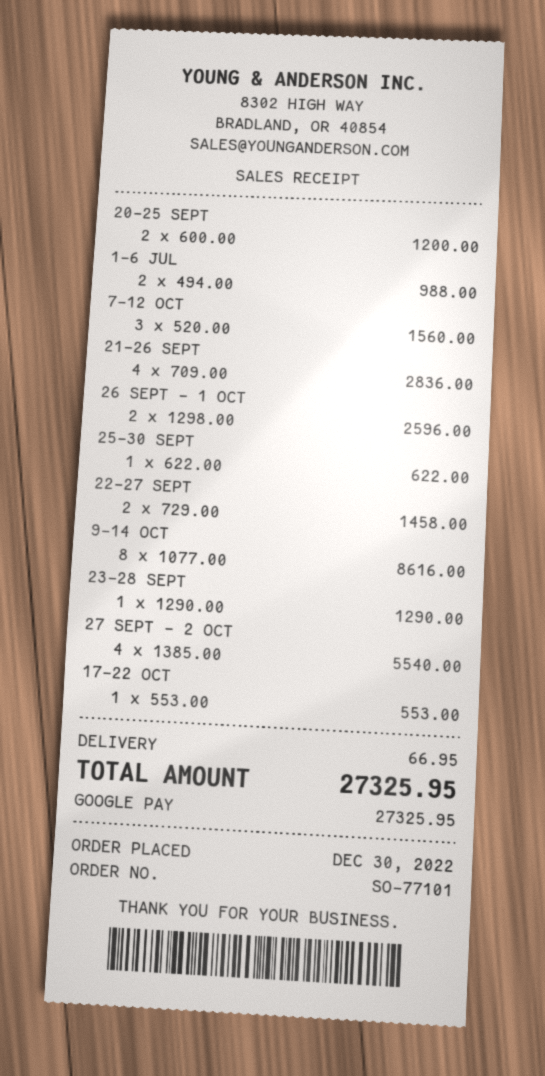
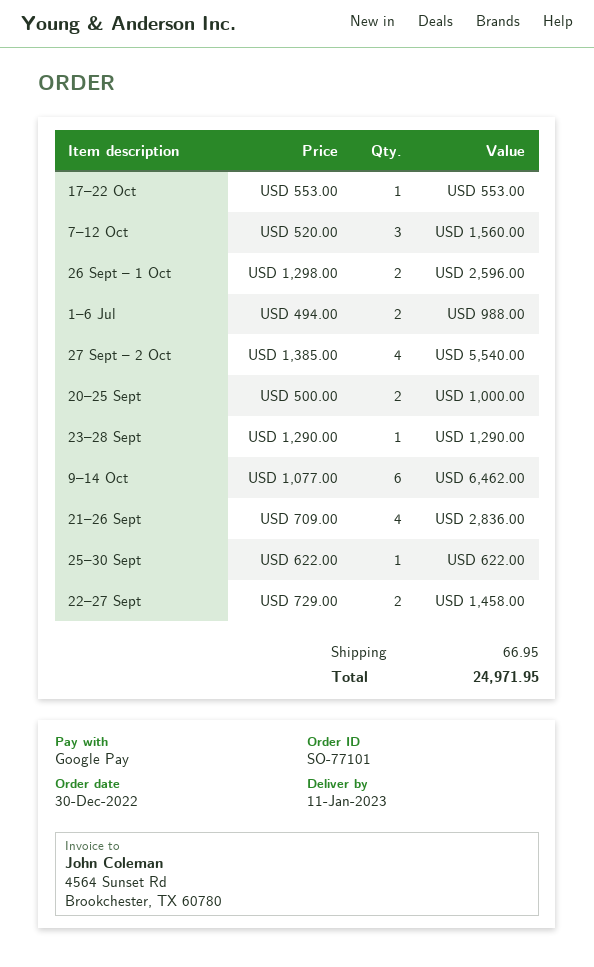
20–25 SEPT: 2 x 600.00 = 1200.00 -> 2 x 500.00 = 1000.00
9–14 OCT: 8 x 1077.00 = 8616.00 -> 6 x 1077.00 = 6462.00
total: 27325.95 -> 24971.95

